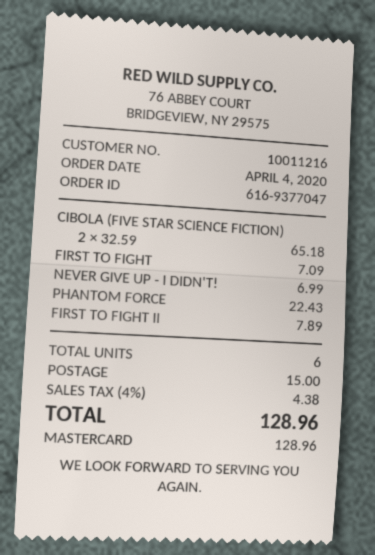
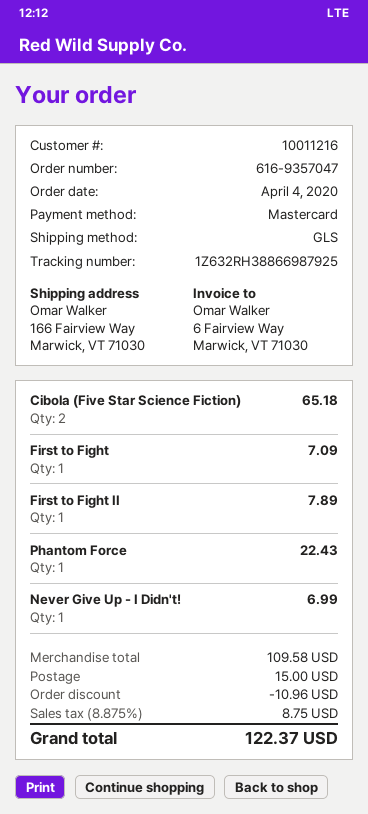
order number: 616-9377047 -> 616-9357047
discount: none -> 10.96
tax: 4% = 4.38 -> 8.875% = 8.75
total: 128.96 -> 122.37

